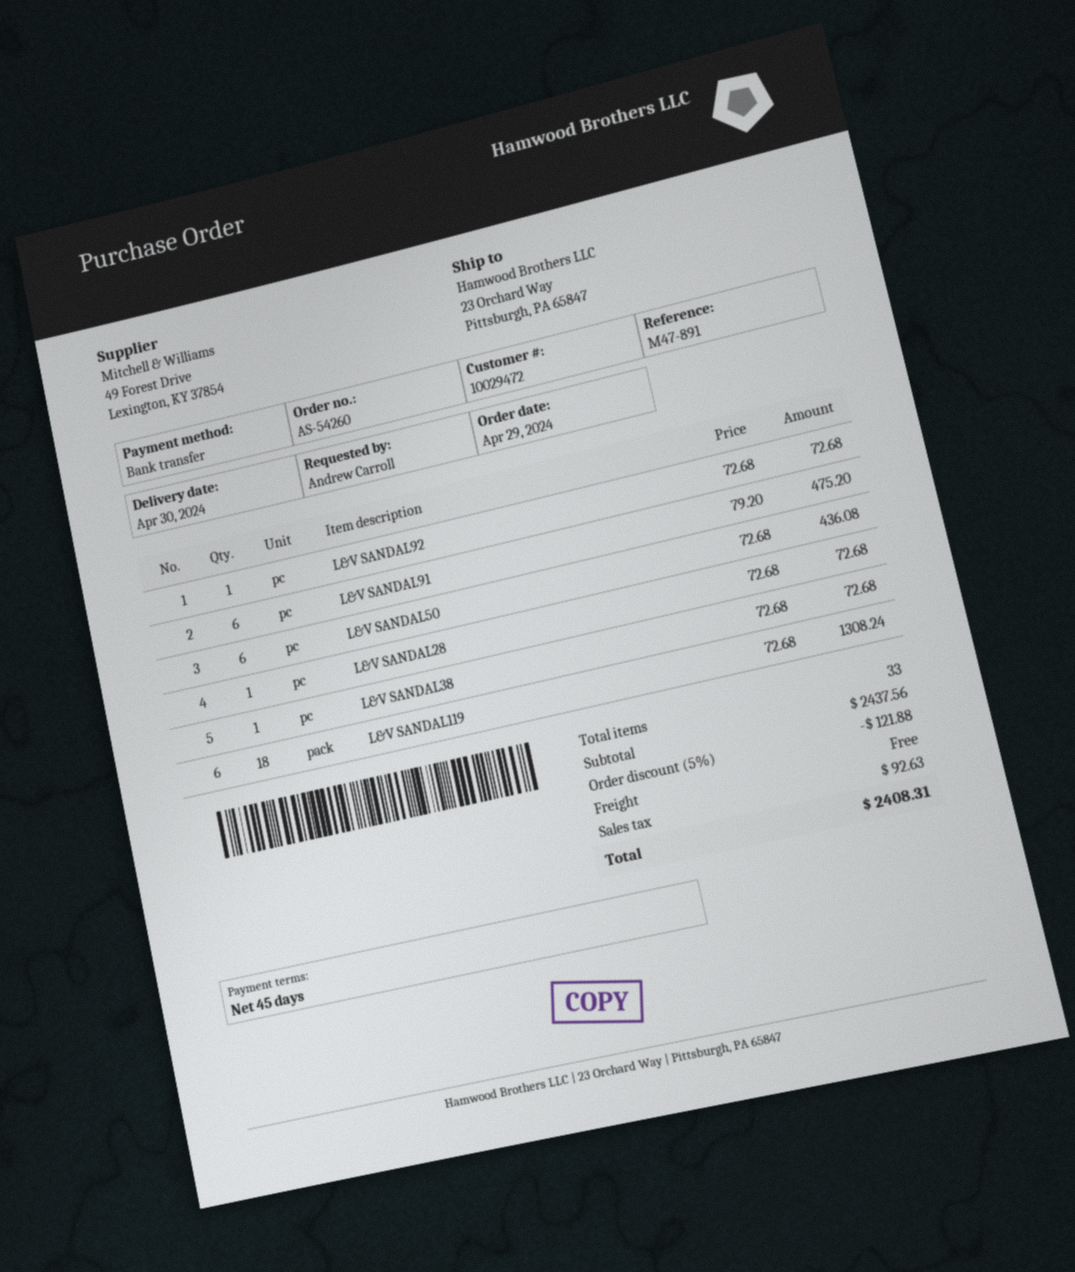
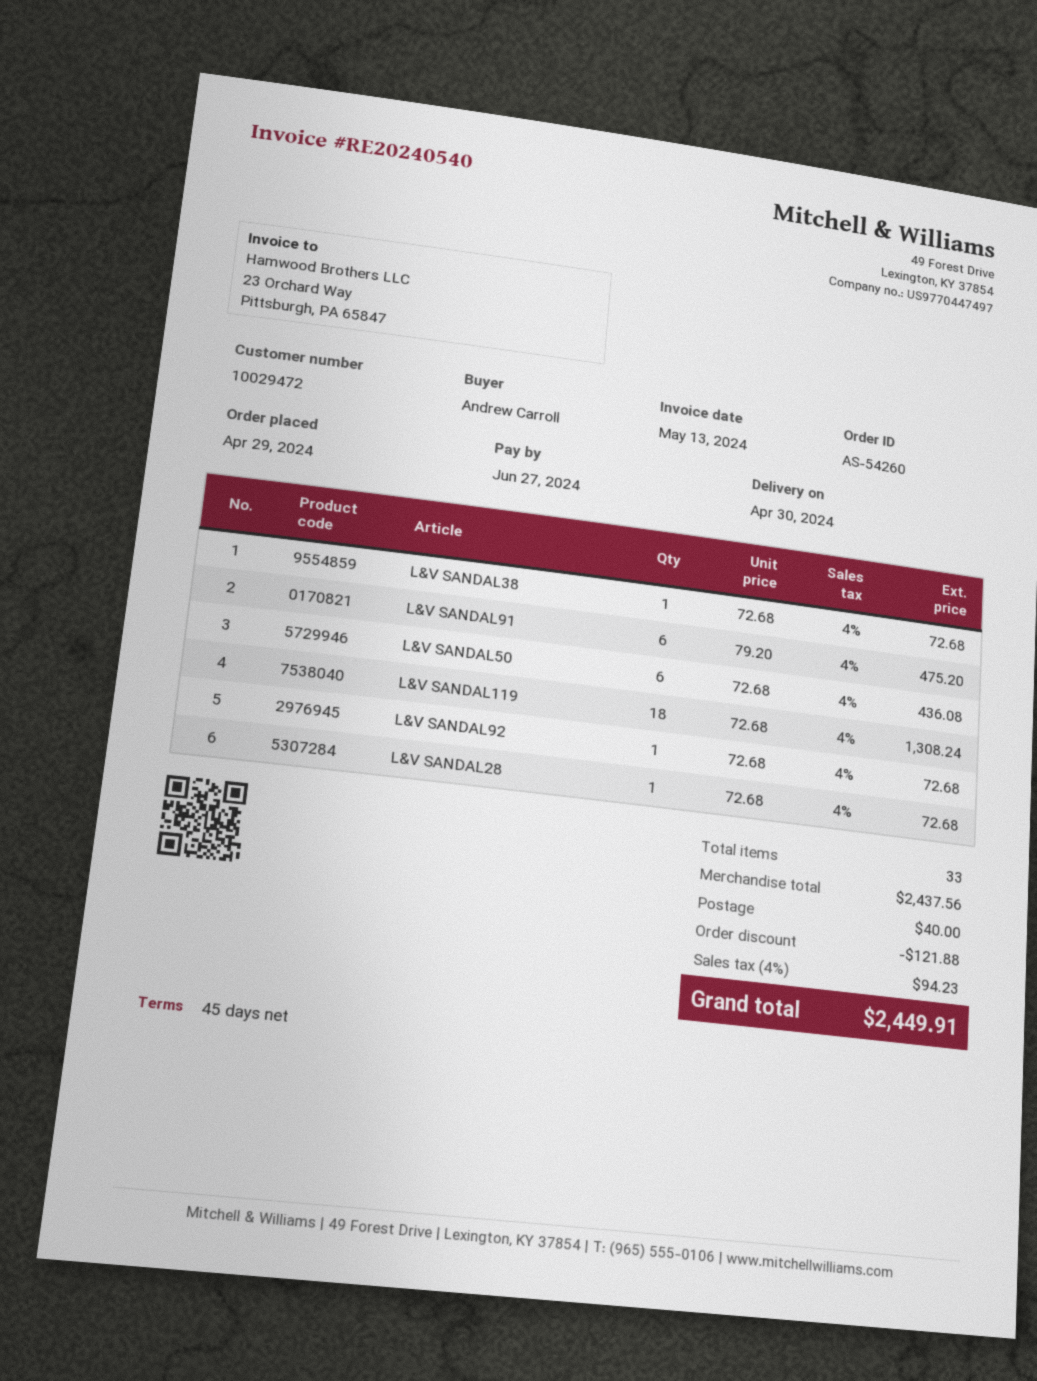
shipping: 0.00 -> 40.00
tax: 92.63 -> 94.23
total: 2408.31 -> 2449.91

